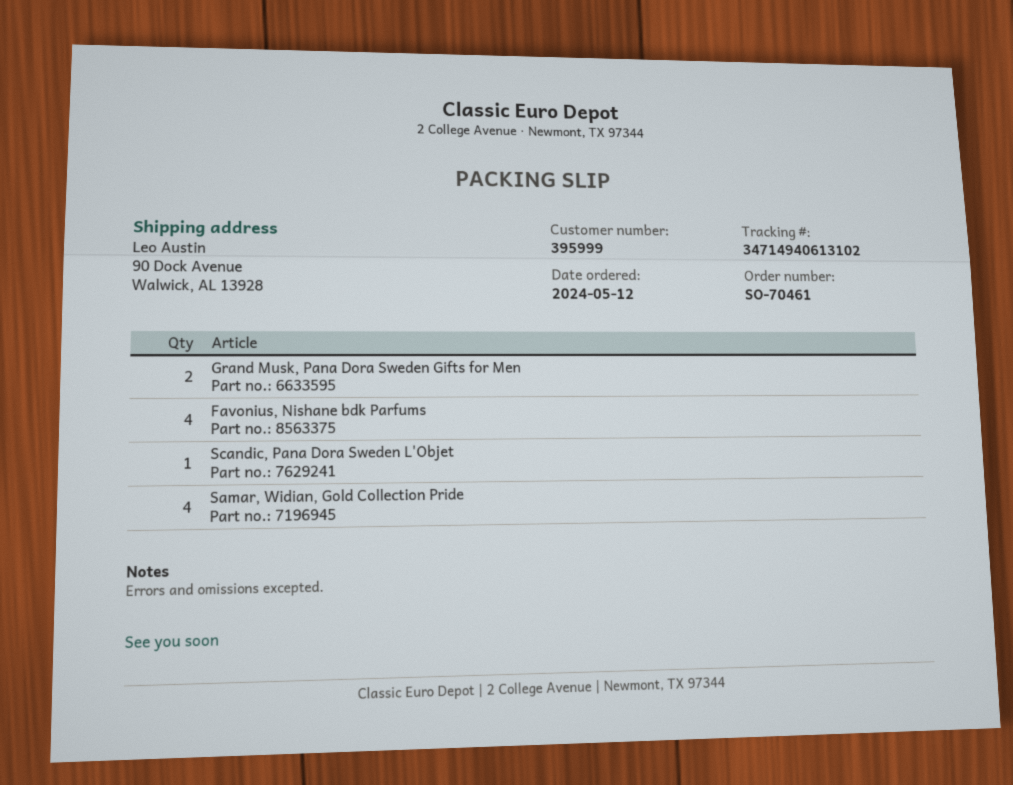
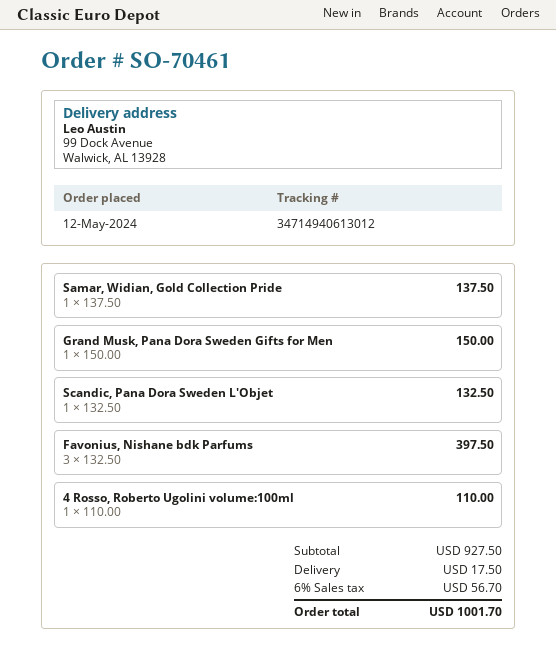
tracking number: 34714940613102 -> 34714940613012
ship to: 90 Dock Avenue, Walwick, AL 13928 -> 99 Dock Avenue, Walwick, AL 13928
Grand Musk, Pana Dora Sweden Gifts for Men: 2 -> 1
Favonius, Nishane bdk Parfums: 4 -> 3
Samar, Widian, Gold Collection Pride: 4 -> 1
4 Rosso, Roberto Ugolini volume:100ml: none -> 1

